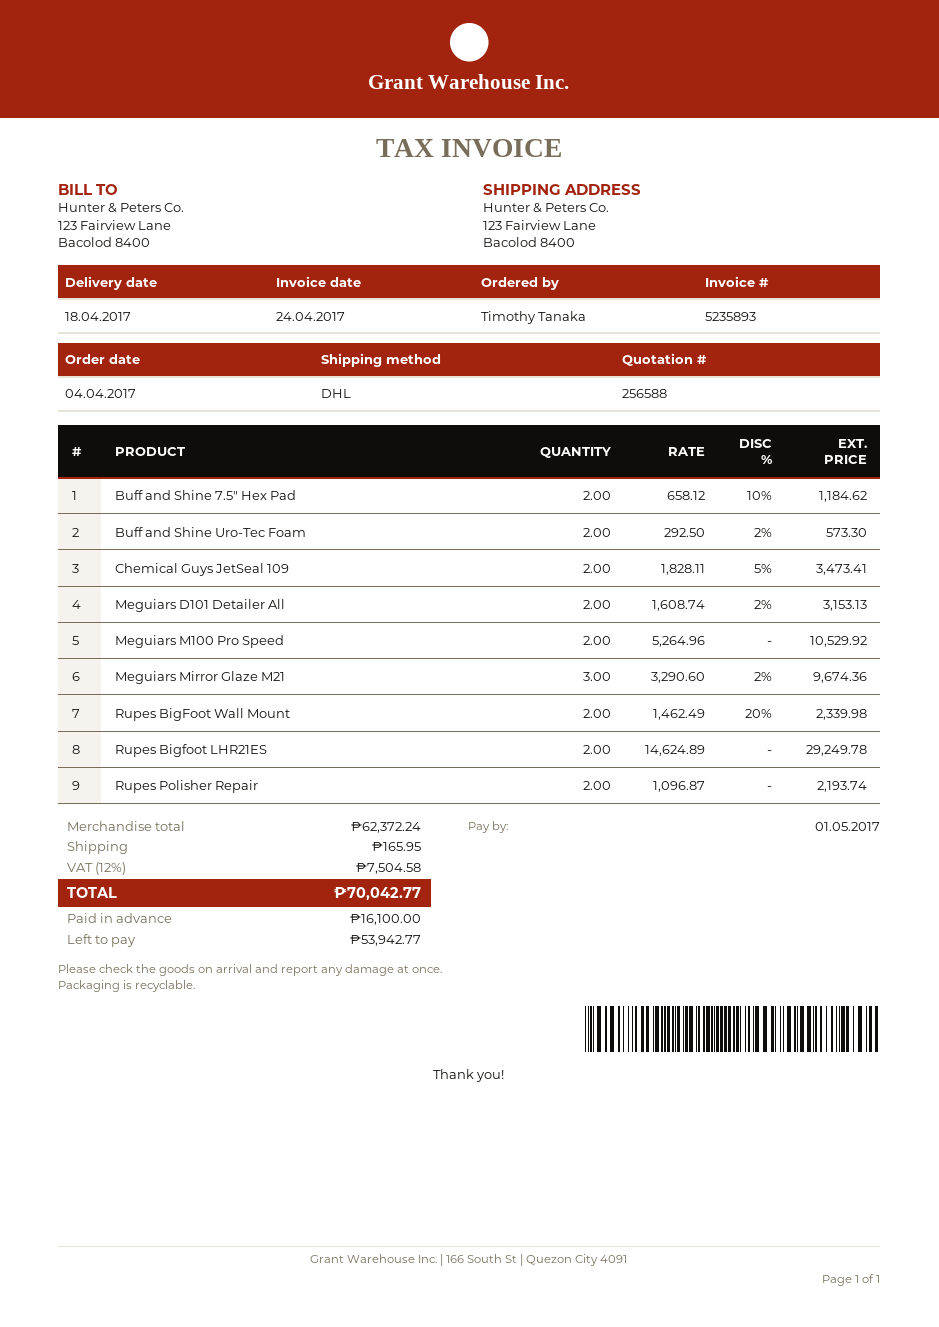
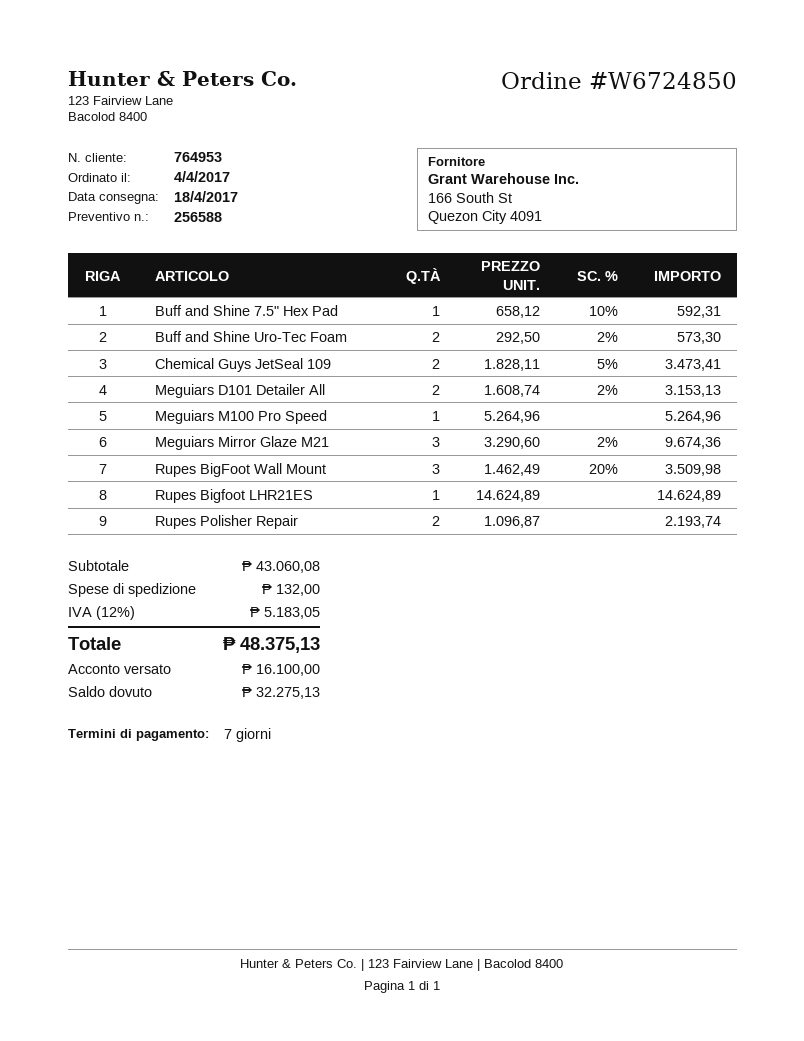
Buff and Shine 7.5" Hex Pad: 2 x 658.12 - 10% = 1184.62 -> 1 x 658.12 - 10% = 592.31
Meguiars M100 Pro Speed: 2 x 5264.96 = 10529.92 -> 1 x 5264.96 = 5264.96
Rupes BigFoot Wall Mount: 2 x 1462.49 - 20% = 2339.98 -> 3 x 1462.49 - 20% = 3509.98
Rupes Bigfoot LHR21ES: 2 x 14624.89 = 29249.78 -> 1 x 14624.89 = 14624.89
subtotal: 62372.24 -> 43060.08
shipping: 165.95 -> 132.00
tax: 12% = 7504.58 -> 12% = 5183.05
total: 70042.77 -> 48375.13
balance: 53942.77 -> 32275.13

